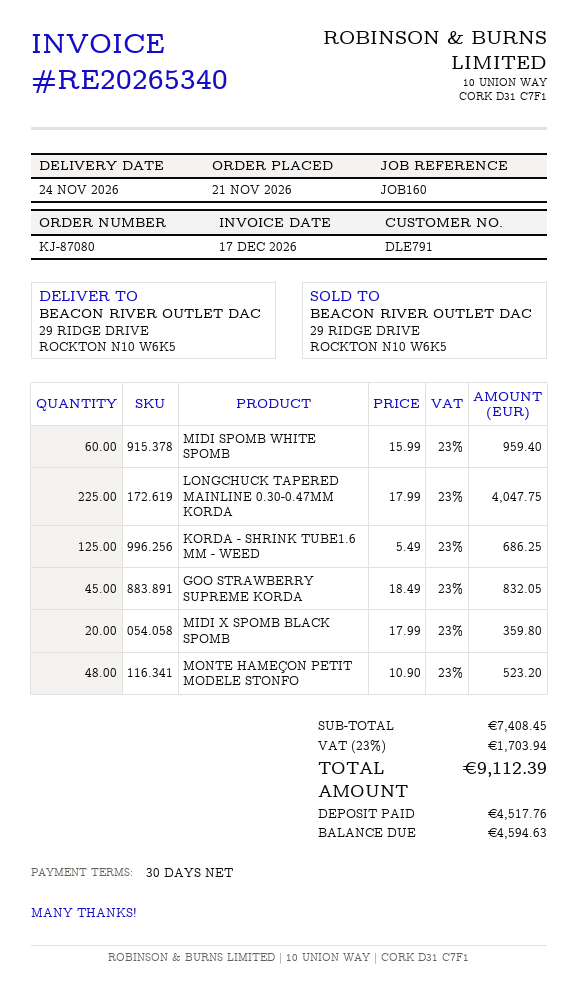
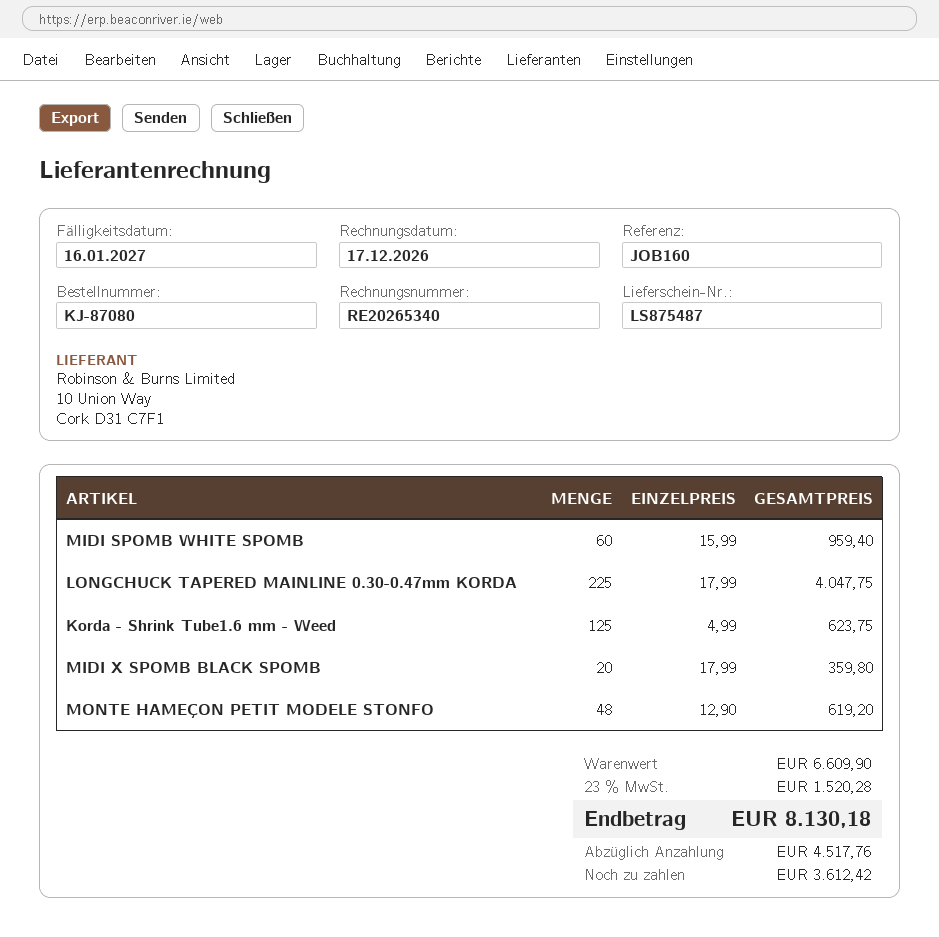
KORDA - SHRINK TUBE1.6 MM - WEED: 125 x 5.49 = 686.25 -> 125 x 4.99 = 623.75
GOO STRAWBERRY SUPREME KORDA: 45 x 18.49 = 832.05 -> none
MONTE HAMEÇON PETIT MODELE STONFO: 48 x 10.90 = 523.20 -> 48 x 12.90 = 619.20
subtotal: 7408.45 -> 6609.90
tax: 23% = 1703.94 -> 23% = 1520.28
total: 9112.39 -> 8130.18
balance: 4594.63 -> 3612.42

